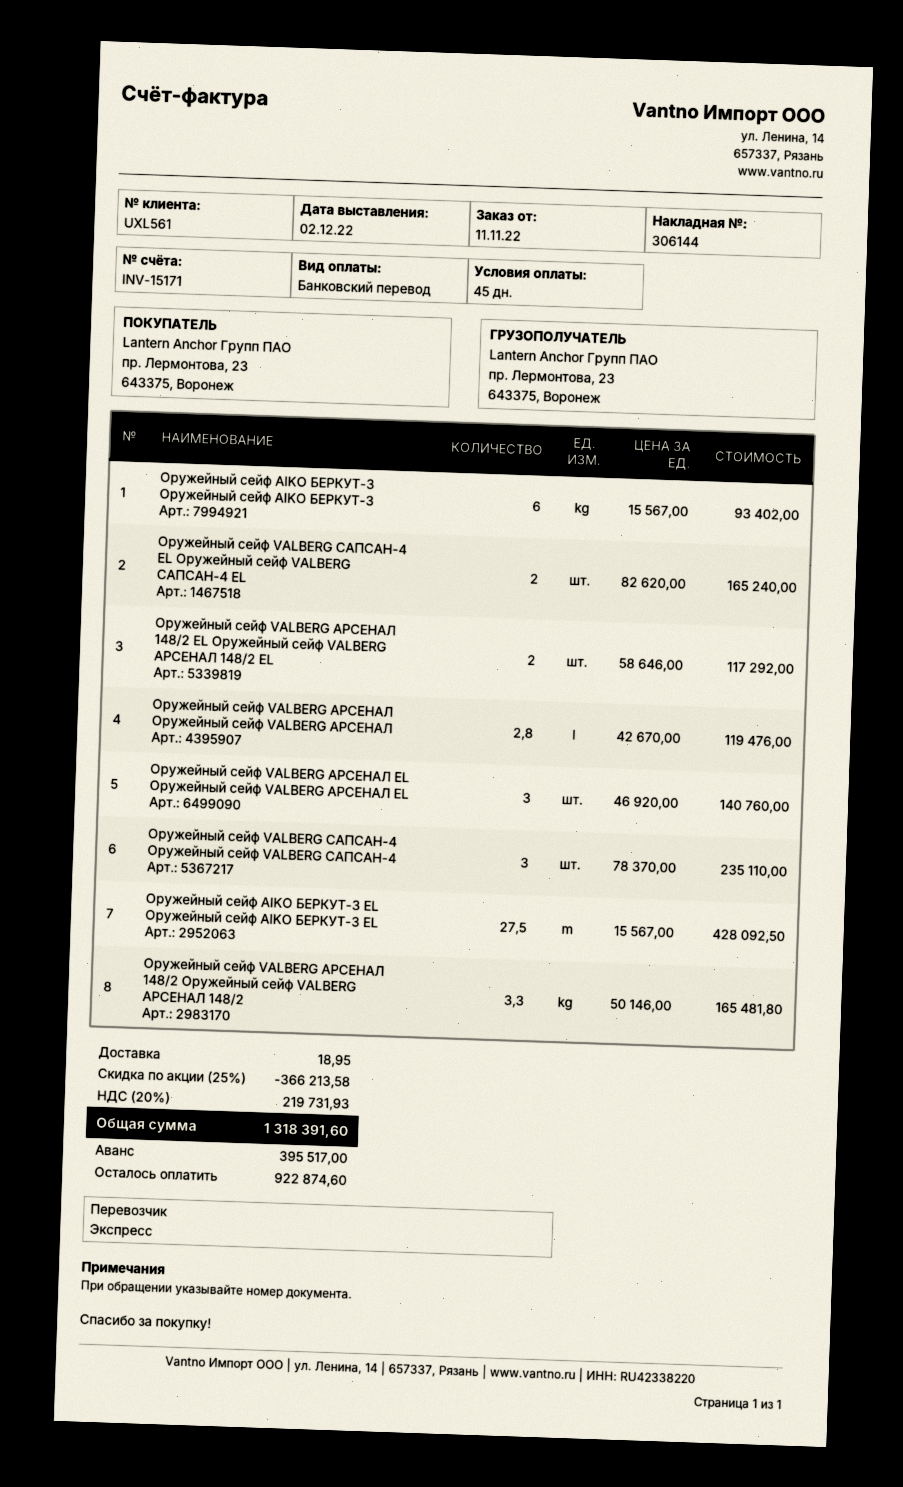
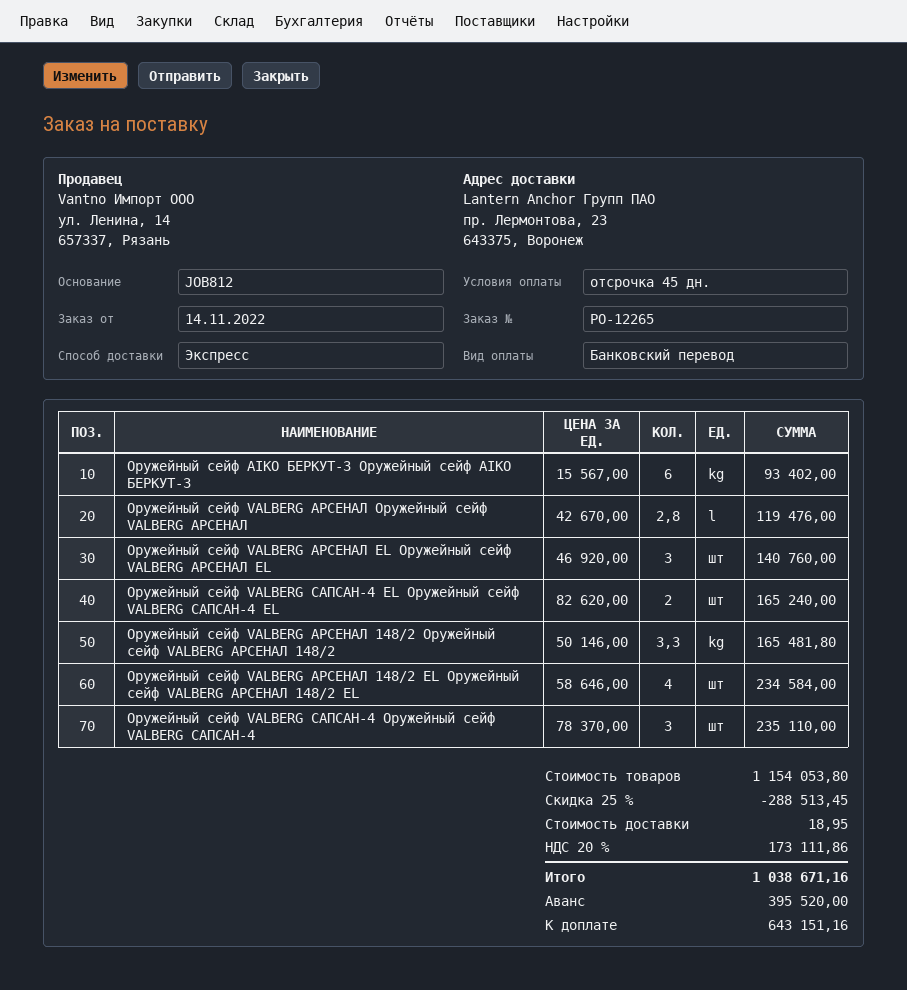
order date: 2022-11-11 -> 2022-11-14
Оружейный сейф VALBERG АРСЕНАЛ 148/2 EL Оружейный сейф VALBERG АРСЕНАЛ 148/2 EL: 2 x 58646.00 = 117292.00 -> 4 x 58646.00 = 234584.00
Оружейный сейф AIKO БЕРКУТ-3 EL Оружейный сейф AIKO БЕРКУТ-3 EL: 27.5 x 15567.00 = 428092.50 -> none
discount: 25% = 366213.58 -> 25% = 288513.45
tax: 20% = 219731.93 -> 20% = 173111.86
total: 1318391.60 -> 1038671.16
deposit: 395517.00 -> 395520.00
balance: 922874.60 -> 643151.16

